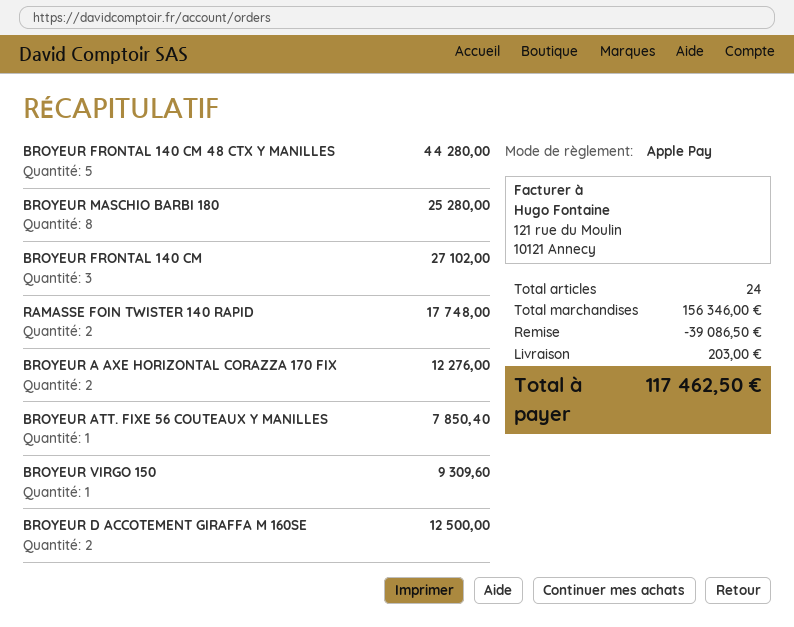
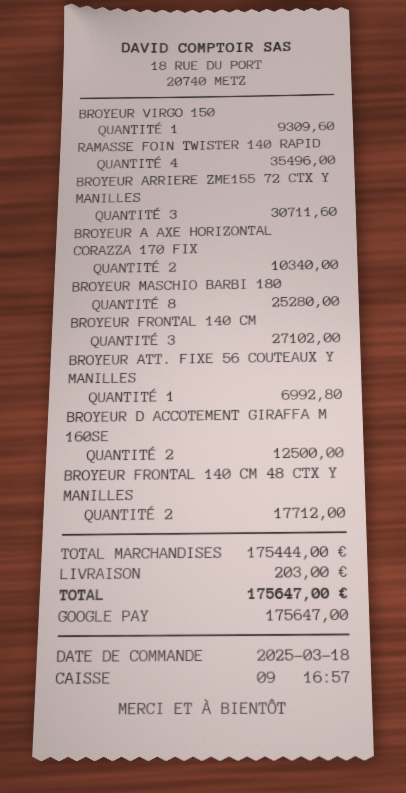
payment method: Apple Pay -> Google Pay
BROYEUR FRONTAL 140 CM 48 CTX Y MANILLES: 5 for 44280.00 -> 2 for 17712.00
RAMASSE FOIN TWISTER 140 RAPID: 2 for 17748.00 -> 4 for 35496.00
BROYEUR A AXE HORIZONTAL CORAZZA 170 FIX: 2 for 12276.00 -> 2 for 10340.00
BROYEUR ATT. FIXE 56 COUTEAUX Y MANILLES: 1 for 7850.40 -> 1 for 6992.80
BROYEUR ARRIERE ZME155 72 CTX Y MANILLES: none -> 3 for 30711.60
subtotal: 156346.00 -> 175444.00
discount: 39086.50 -> none
total: 117462.50 -> 175647.00

